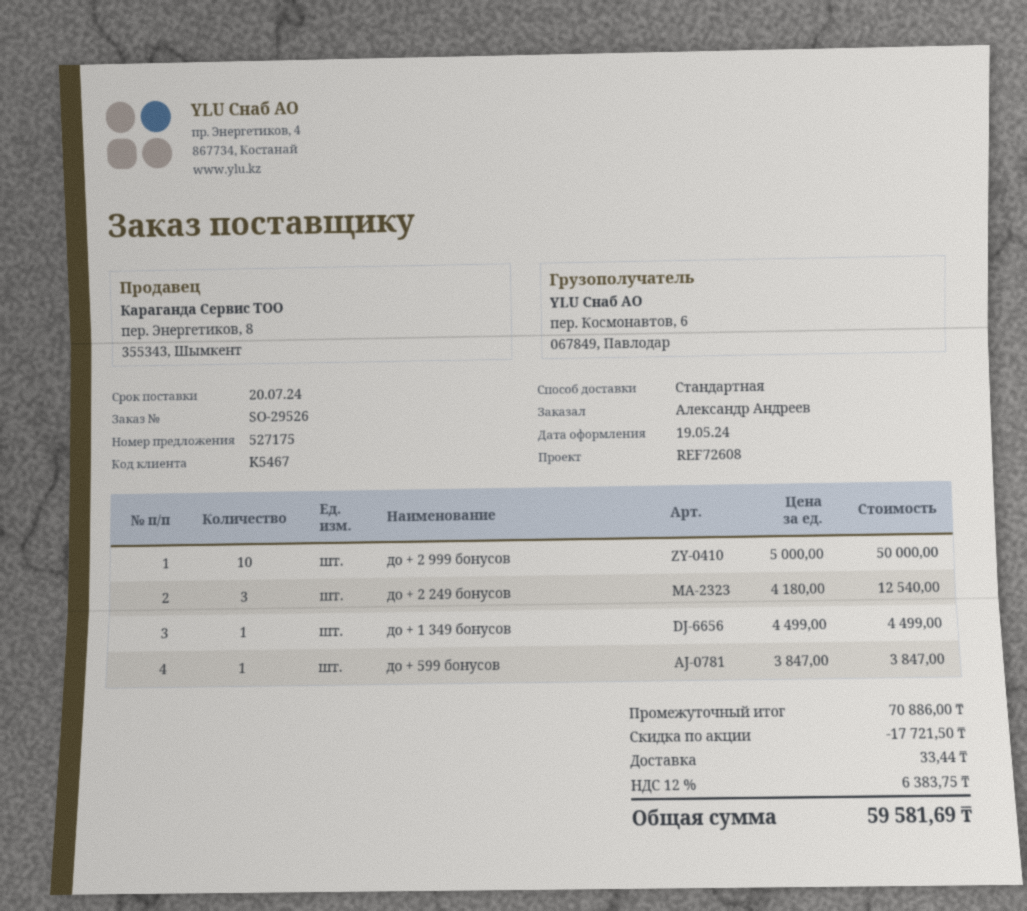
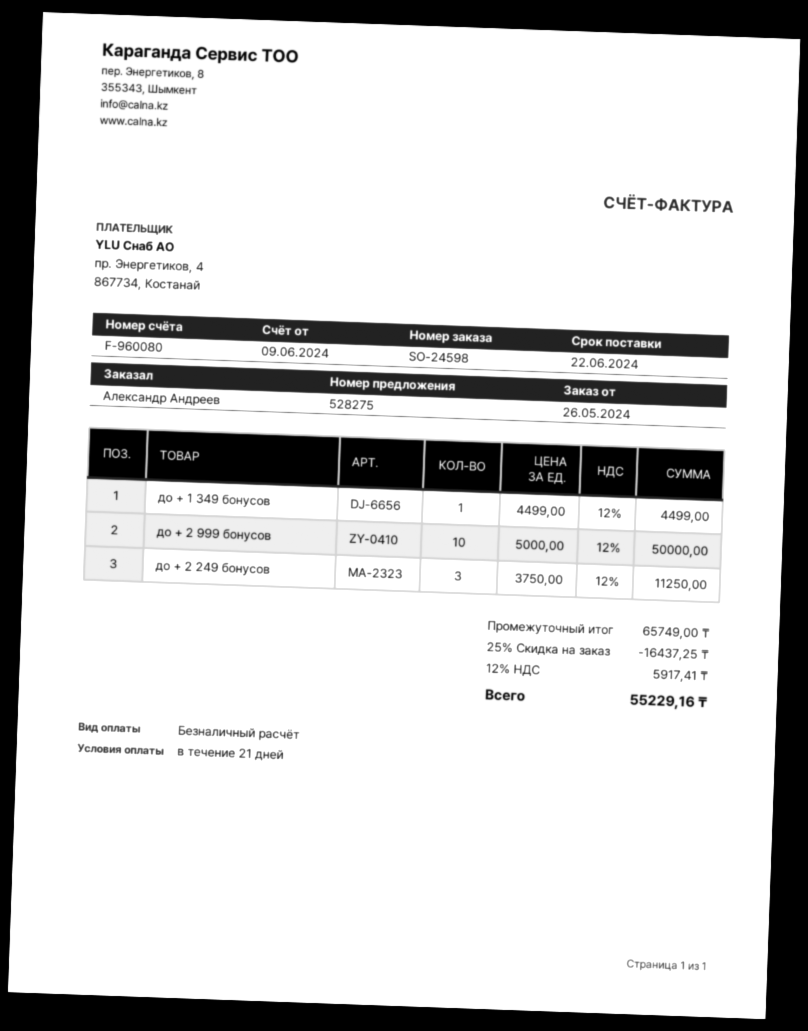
quote number: 527175 -> 528275
order number: SO-29526 -> SO-24598
order date: 2024-05-19 -> 2024-05-26
delivery date: 2024-07-20 -> 2024-06-22
до + 2 249 бонусов: 3 x 4180.00 = 12540.00 -> 3 x 3750.00 = 11250.00
до + 599 бонусов: 1 x 3847.00 = 3847.00 -> none
subtotal: 70886.00 -> 65749.00
discount: 17721.50 -> 16437.25
shipping: 33.44 -> none
tax: 12% = 6383.75 -> 12% = 5917.41
total: 59581.69 -> 55229.16

